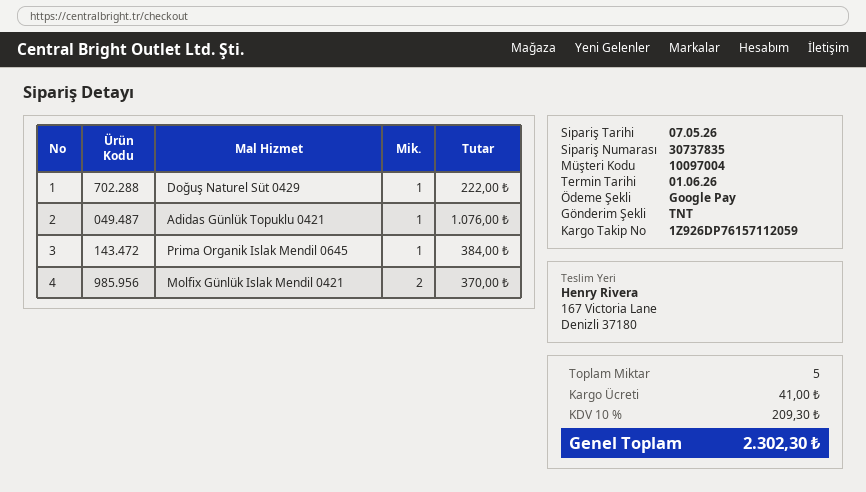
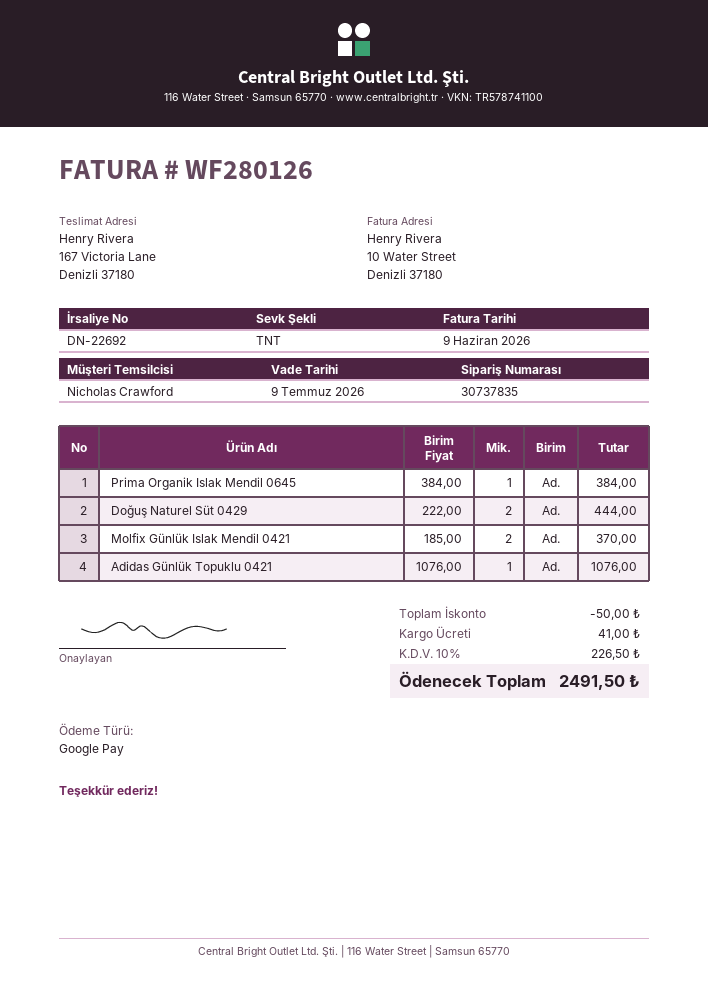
Doğuş Naturel Süt 0429: 1 for 222.00 -> 2 for 444.00
discount: none -> 50.00
tax: 10% = 209.30 -> 10% = 226.50
total: 2302.30 -> 2491.50

